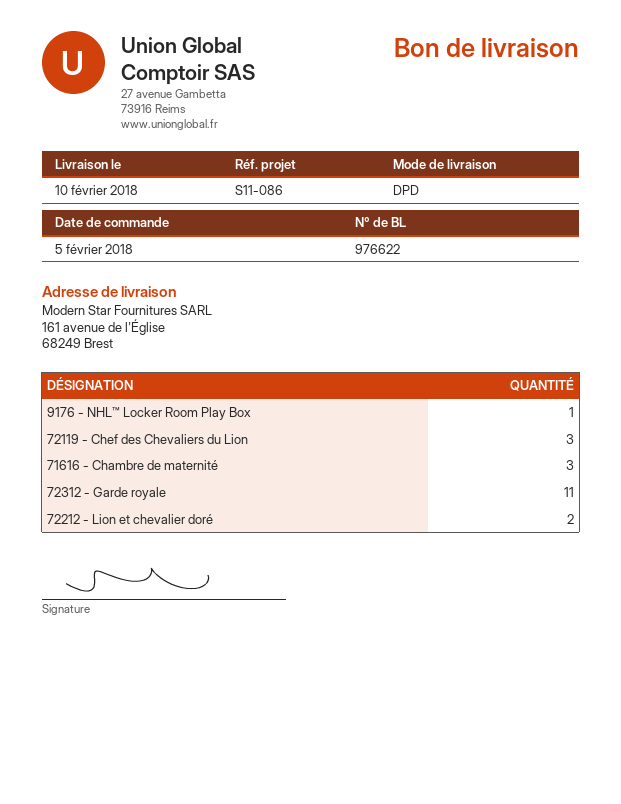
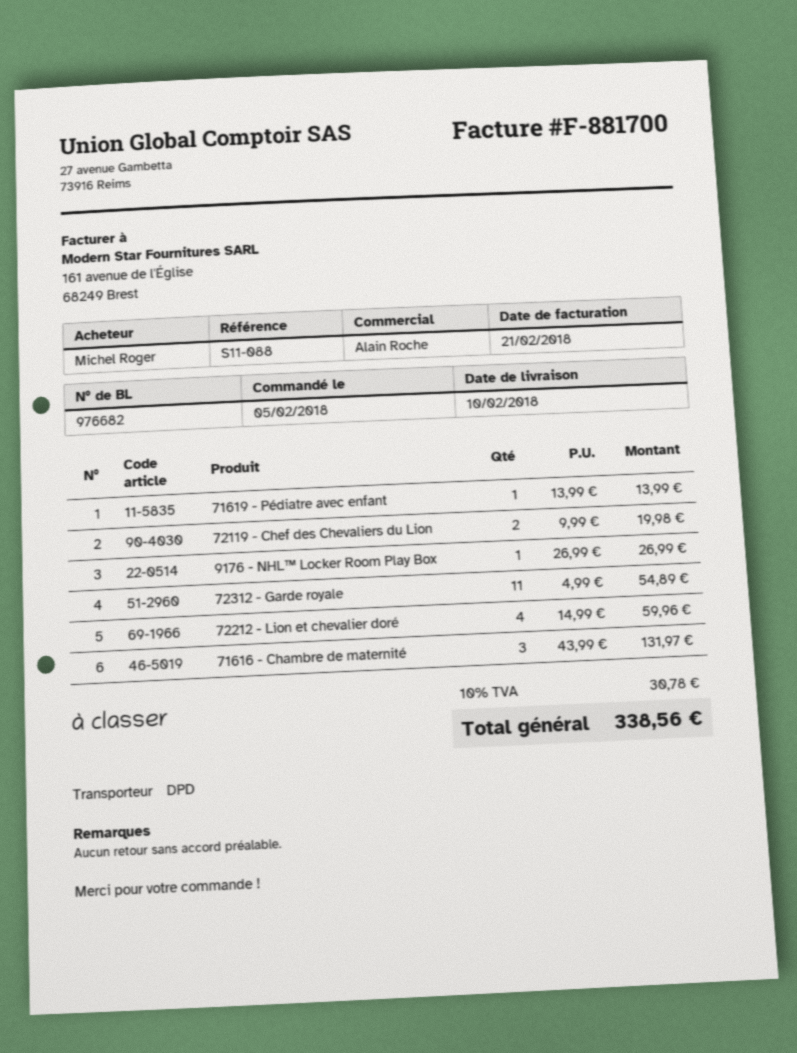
delivery note number: 976622 -> 976682
reference: S11-086 -> S11-088
72119 - Chef des Chevaliers du Lion: 3 -> 2
72212 - Lion et chevalier doré: 2 -> 4
71619 - Pédiatre avec enfant: none -> 1

